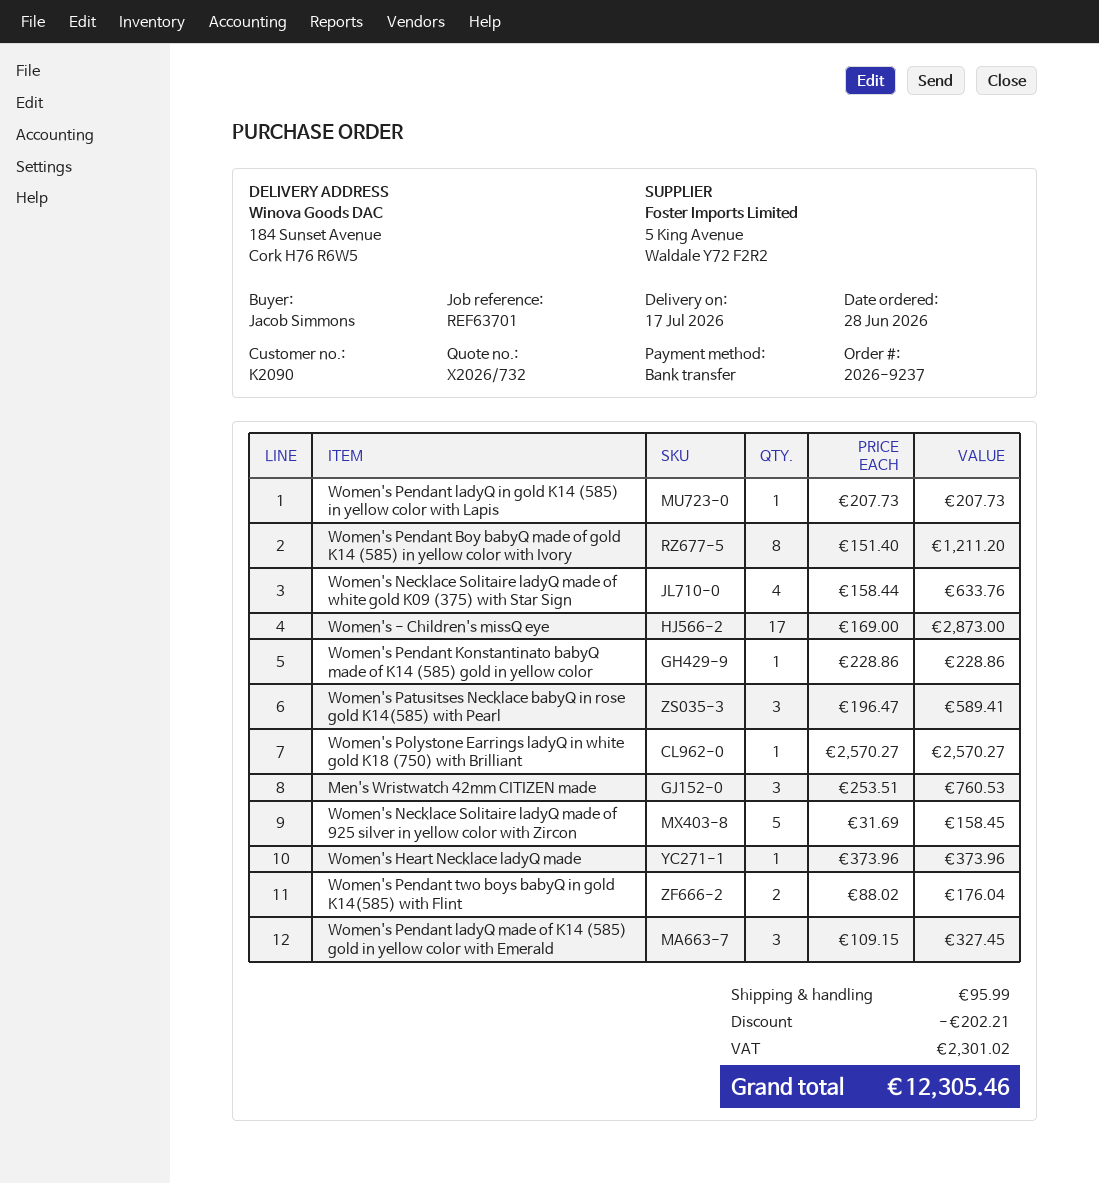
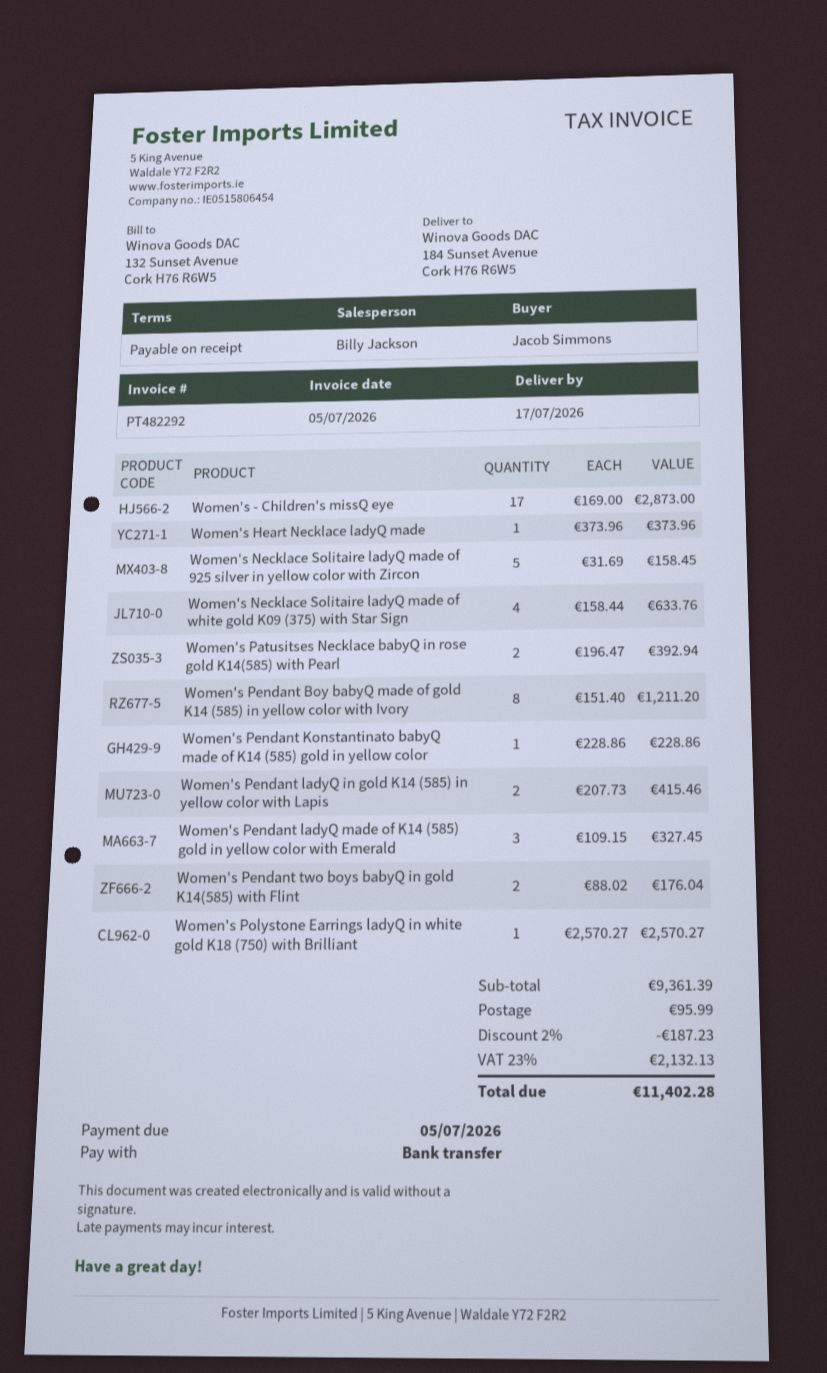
Women's Pendant ladyQ in gold K14 (585) in yellow color with Lapis: 1 x 207.73 = 207.73 -> 2 x 207.73 = 415.46
Women's Patusitses Necklace babyQ in rose gold K14(585) with Pearl: 3 x 196.47 = 589.41 -> 2 x 196.47 = 392.94
Men's Wristwatch 42mm CITIZEN made: 3 x 253.51 = 760.53 -> none
discount: 202.21 -> 187.23
tax: 2301.02 -> 2132.13
total: 12305.46 -> 11402.28

